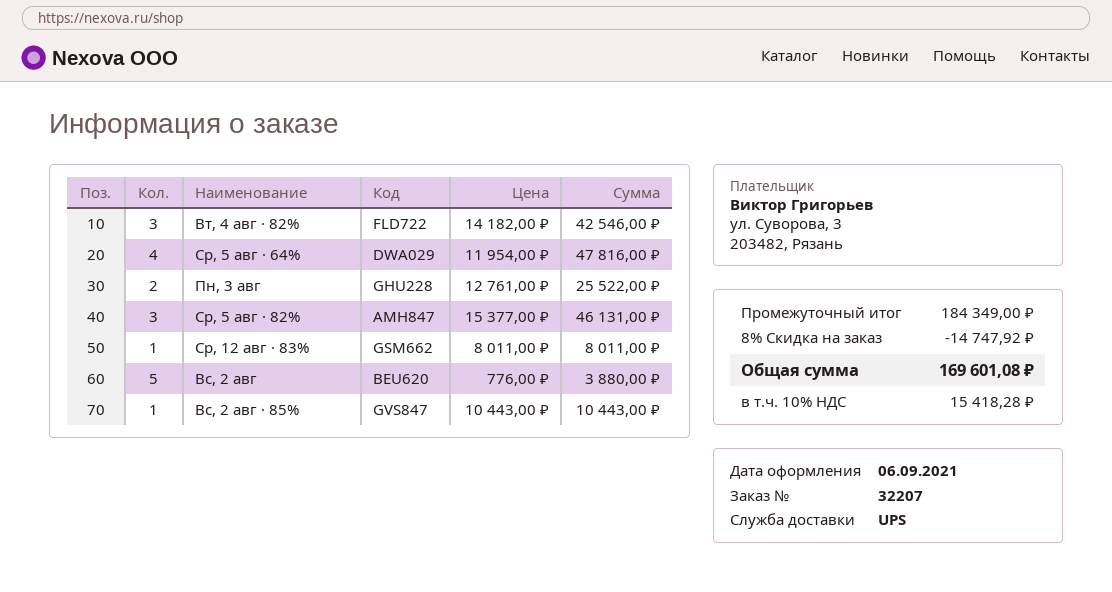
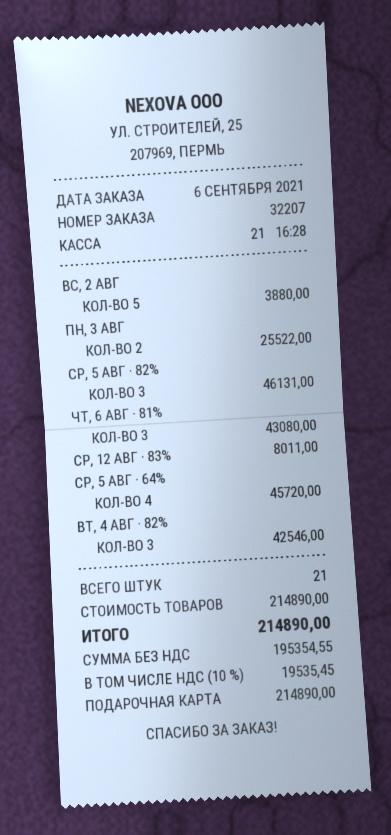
Ср, 5 авг · 64%: 4 for 47816.00 -> 4 for 45720.00
Вс, 2 авг · 85%: 1 for 10443.00 -> none
ЧТ, 6 АВГ · 81%: none -> 3 for 43080.00
subtotal: 184349.00 -> 214890.00
discount: 8% = 14747.92 -> none
tax: 10% = 15418.28 -> 10% = 19535.45
total: 169601.08 -> 214890.00

